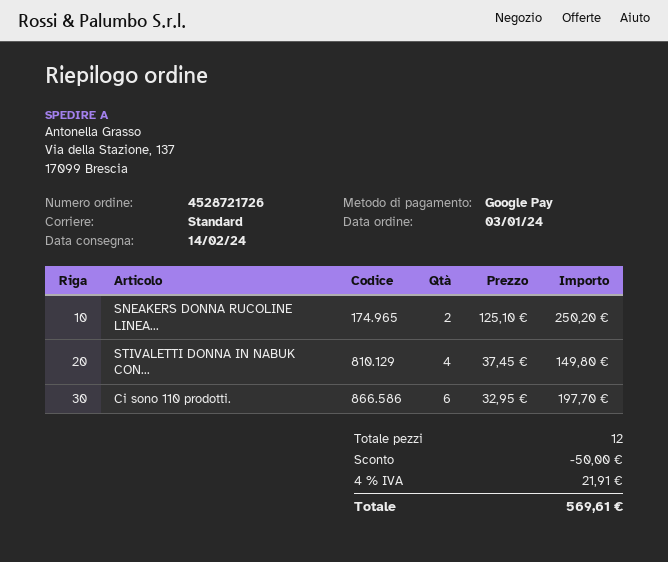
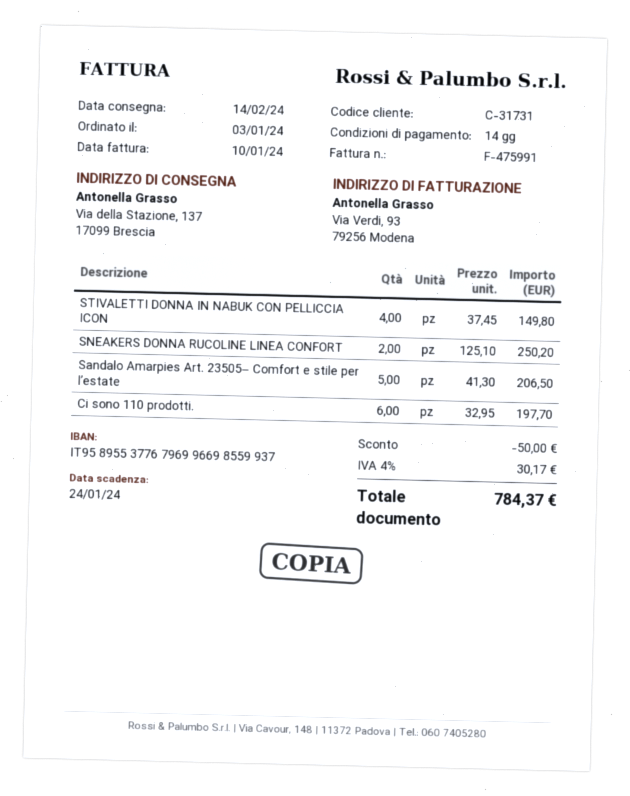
Sandalo Amarpies Art. 23505– Comfort e stile per l’estate: none -> 5 x 41.30 = 206.50
tax: 4% = 21.91 -> 4% = 30.17
total: 569.61 -> 784.37

